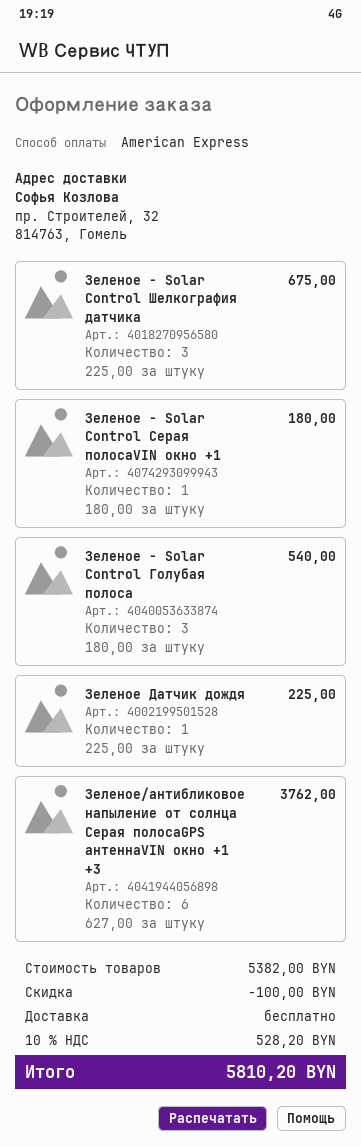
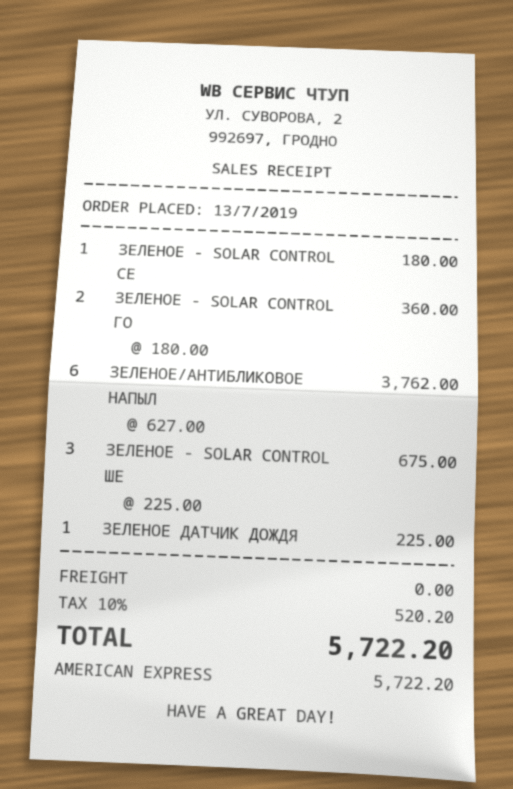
Зеленое - Solar Control Голубая полоса: 3 x 180.00 = 540.00 -> 2 x 180.00 = 360.00
discount: 100.00 -> none
tax: 10% = 528.20 -> 10% = 520.20
total: 5810.20 -> 5722.20

